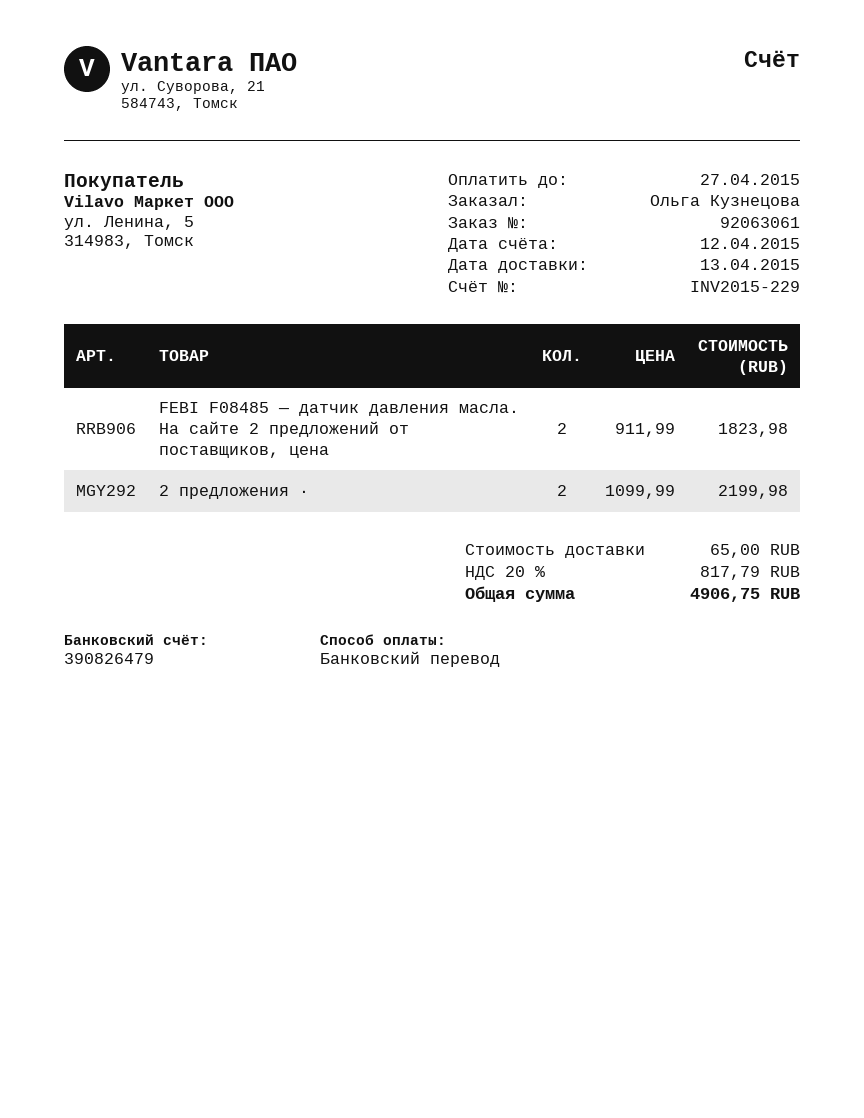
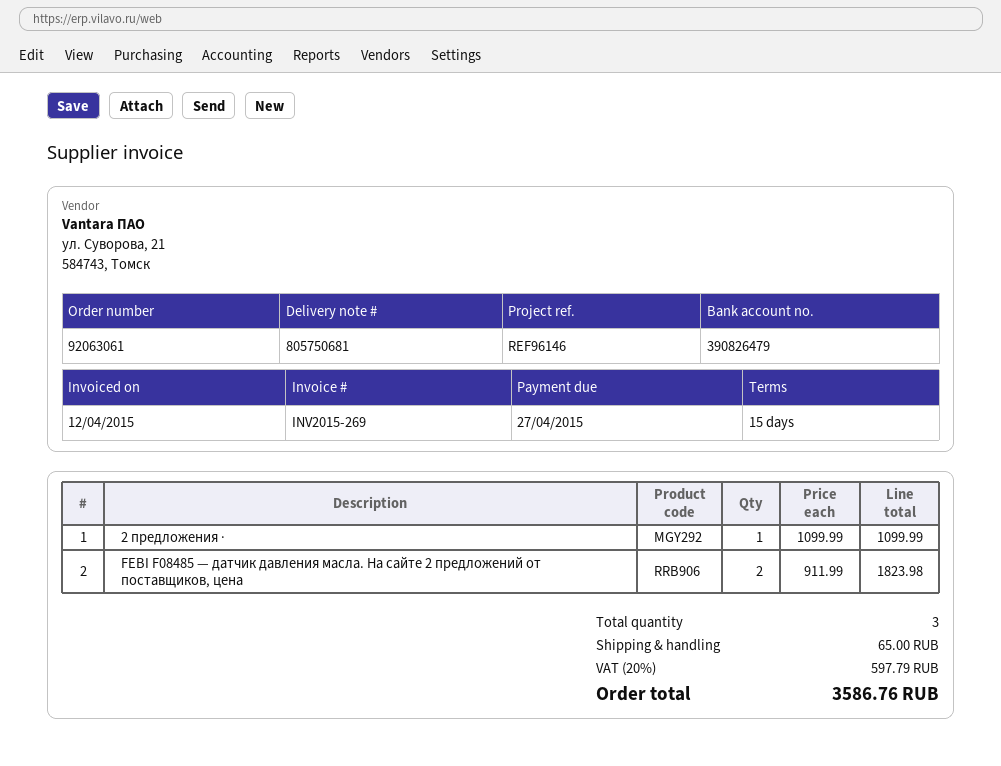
invoice number: INV2015-229 -> INV2015-269
2 предложения ·: 2 x 1099.99 = 2199.98 -> 1 x 1099.99 = 1099.99
tax: 20% = 817.79 -> 20% = 597.79
total: 4906.75 -> 3586.76

